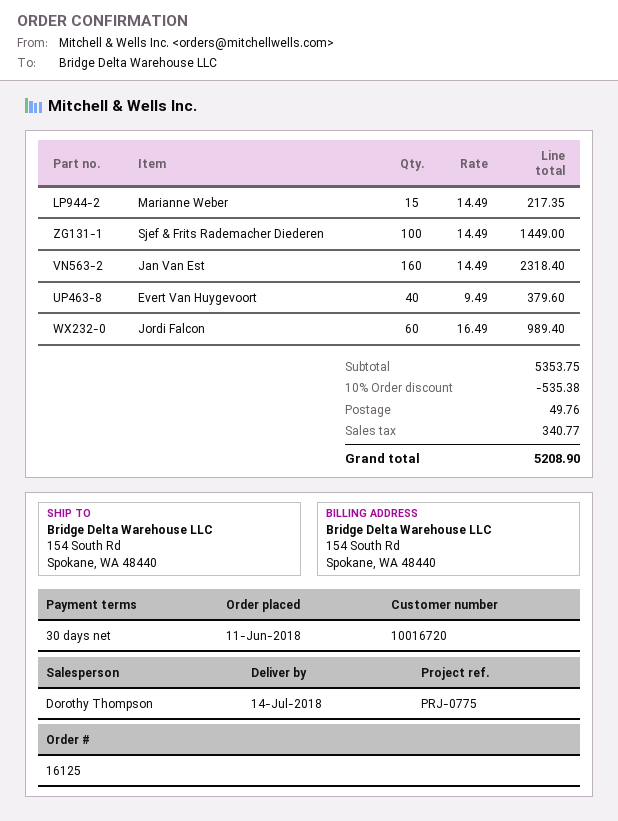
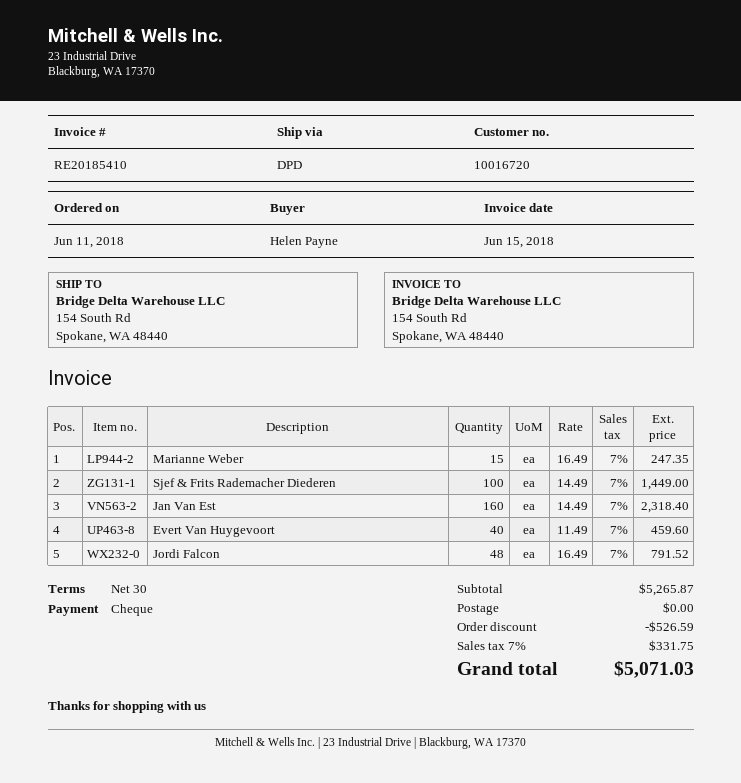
Marianne Weber: 15 x 14.49 = 217.35 -> 15 x 16.49 = 247.35
Evert Van Huygevoort: 40 x 9.49 = 379.60 -> 40 x 11.49 = 459.60
Jordi Falcon: 60 x 16.49 = 989.40 -> 48 x 16.49 = 791.52
subtotal: 5353.75 -> 5265.87
discount: 535.38 -> 526.59
shipping: 49.76 -> 0.00
tax: 340.77 -> 331.75
total: 5208.90 -> 5071.03

